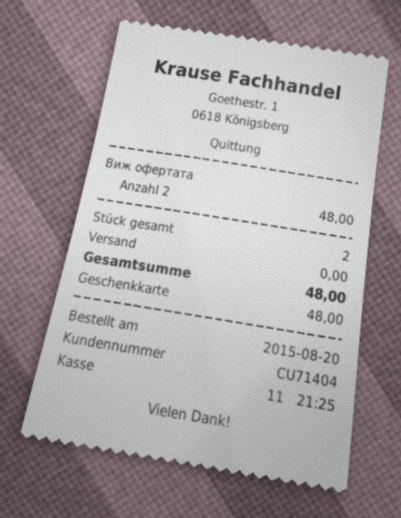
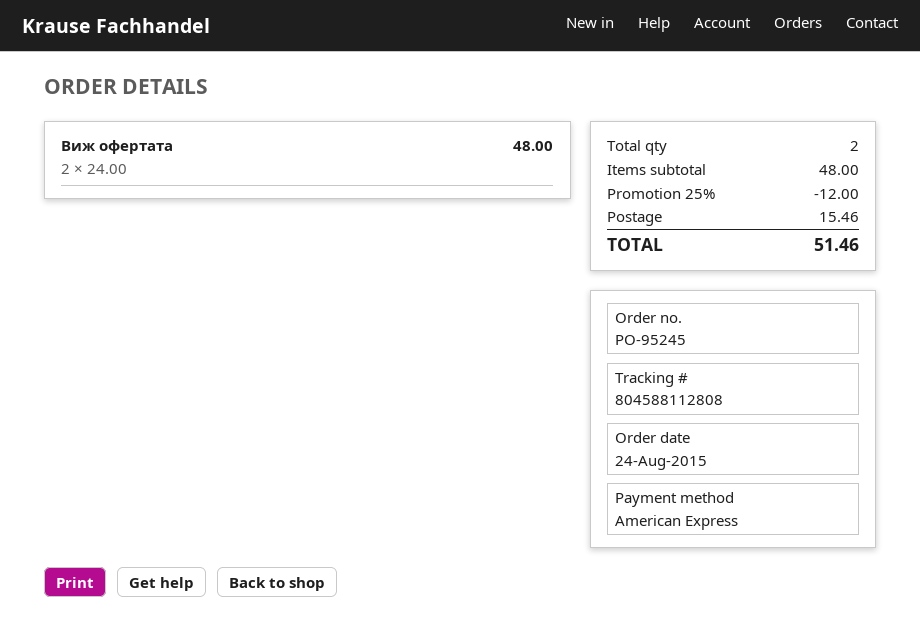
order date: 2015-08-20 -> 2015-08-24
payment method: gift card -> American Express
discount: none -> 25% = 12.00
shipping: 0.00 -> 15.46
total: 48.00 -> 51.46

